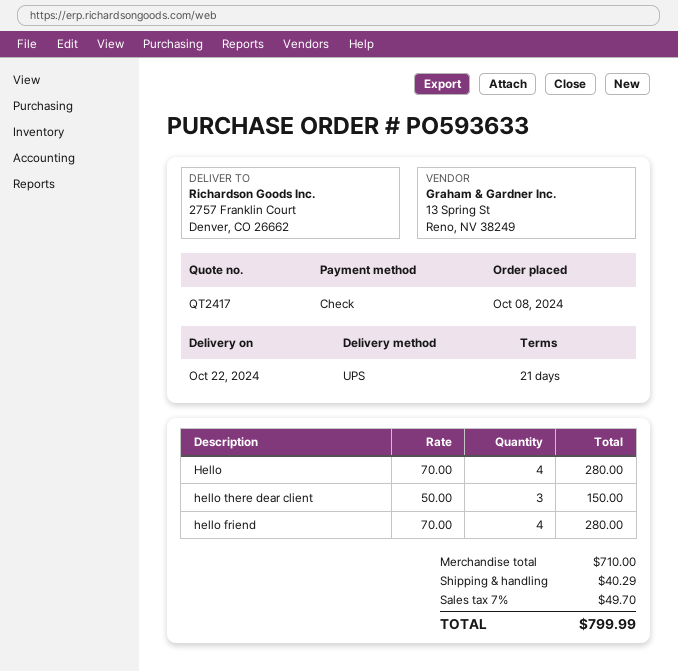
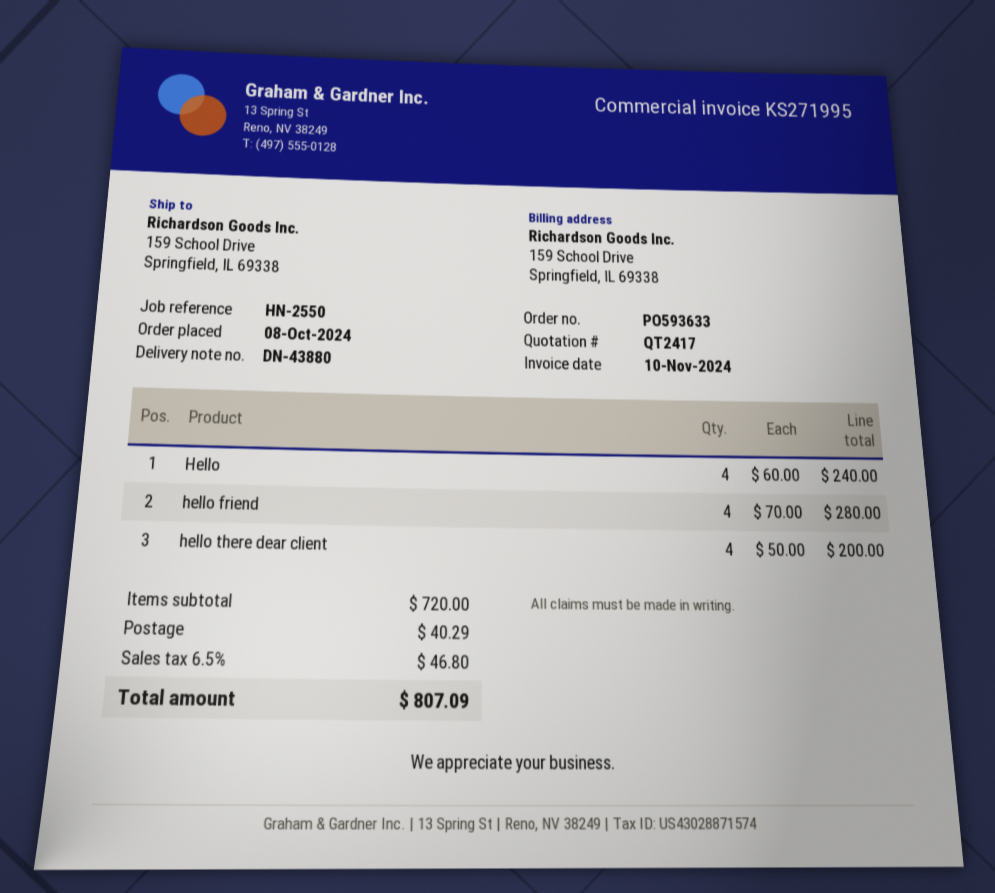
ship to: 2757 Franklin Court, Denver, CO 26662 -> 159 School Drive, Springfield, IL 69338
Hello: 4 x 70.00 = 280.00 -> 4 x 60.00 = 240.00
hello there dear client: 3 x 50.00 = 150.00 -> 4 x 50.00 = 200.00
subtotal: 710.00 -> 720.00
tax: 7% = 49.70 -> 6.5% = 46.80
total: 799.99 -> 807.09

